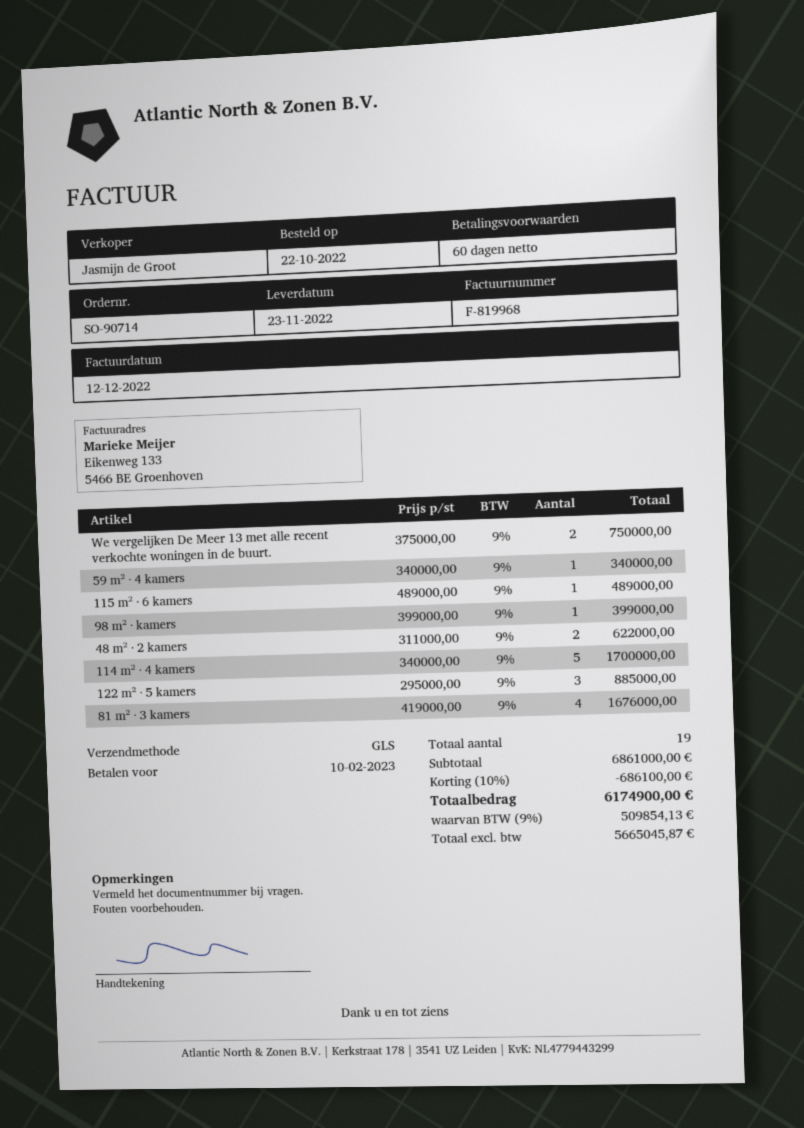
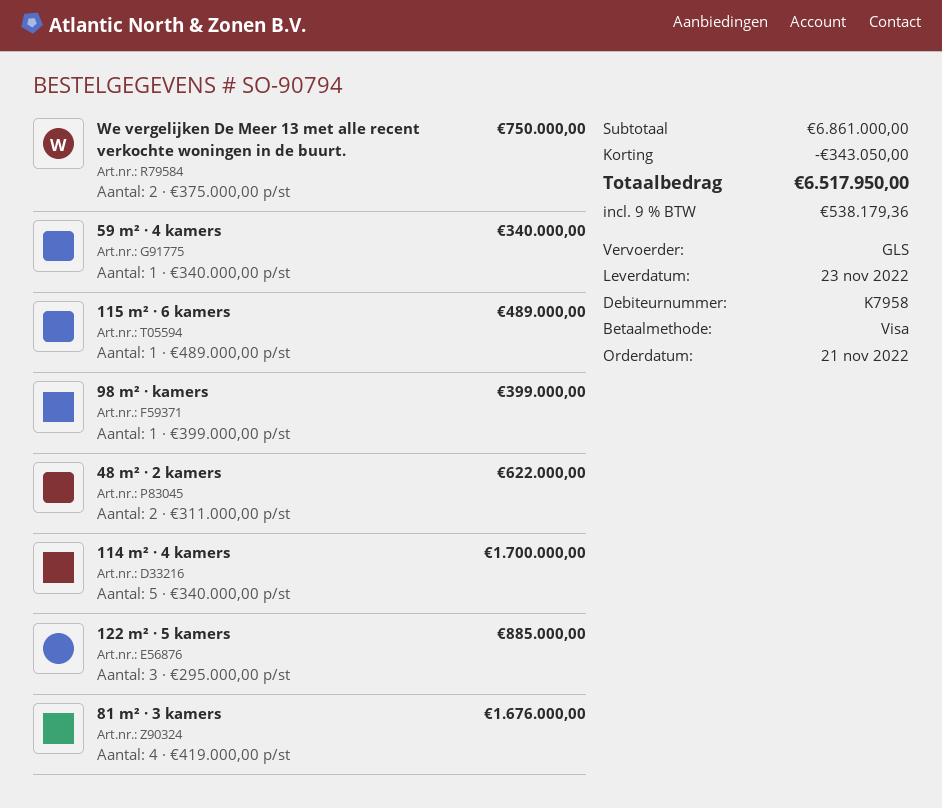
order number: SO-90714 -> SO-90794
order date: 2022-10-22 -> 2022-11-21
discount: 686100.00 -> 343050.00
tax: 9% = 509854.13 -> 9% = 538179.36
total: 6174900.00 -> 6517950.00

